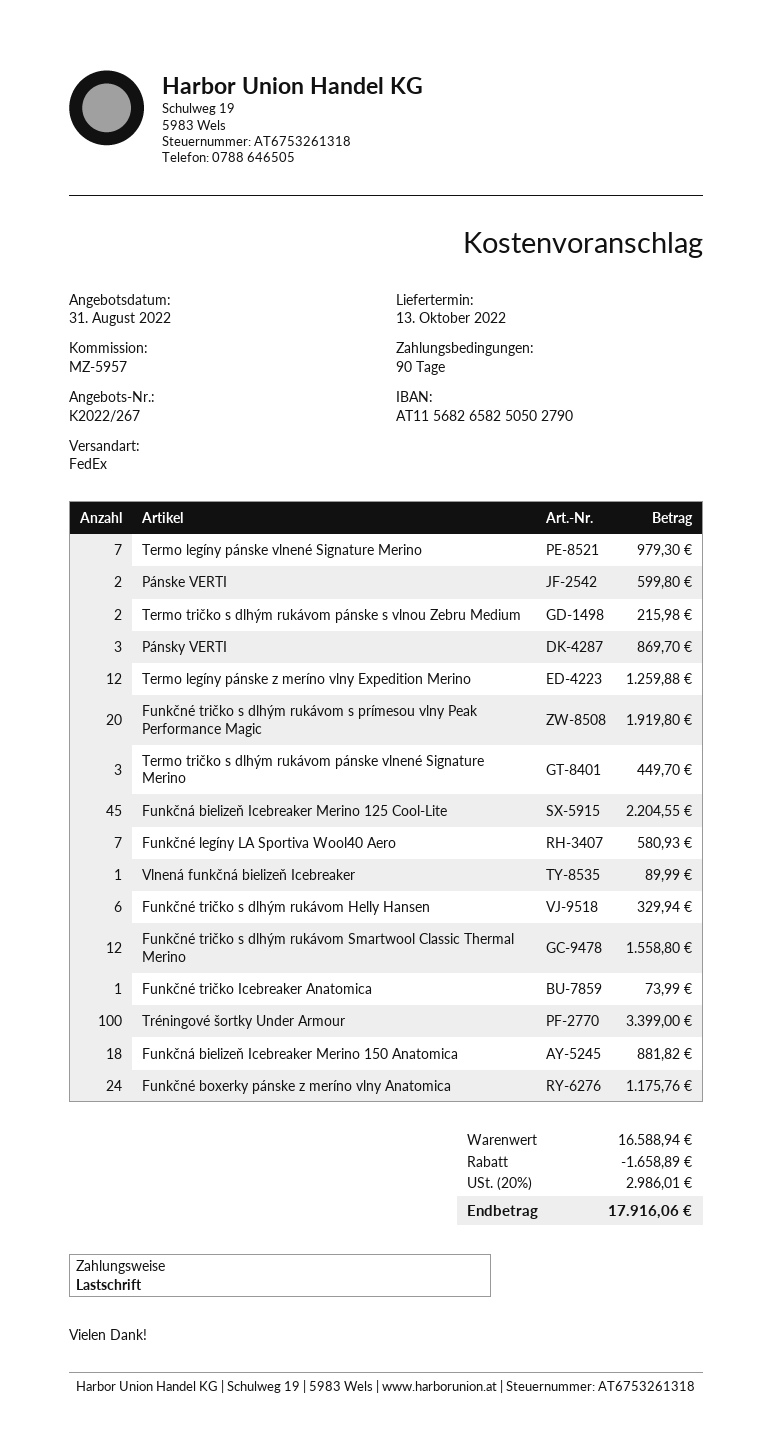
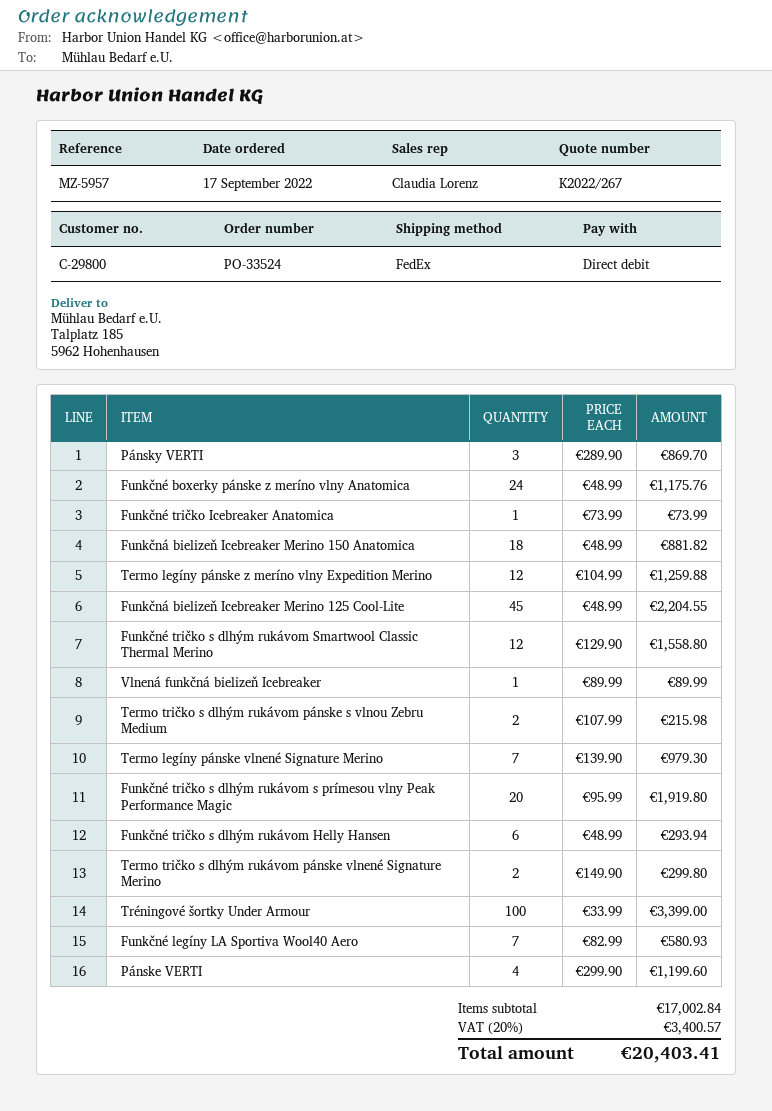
Pánske VERTI: 2 for 599.80 -> 4 for 1199.60
Termo tričko s dlhým rukávom pánske vlnené Signature Merino: 3 for 449.70 -> 2 for 299.80
Funkčné tričko s dlhým rukávom Helly Hansen: 6 for 329.94 -> 6 for 293.94
subtotal: 16588.94 -> 17002.84
discount: 1658.89 -> none
tax: 20% = 2986.01 -> 20% = 3400.57
total: 17916.06 -> 20403.41

